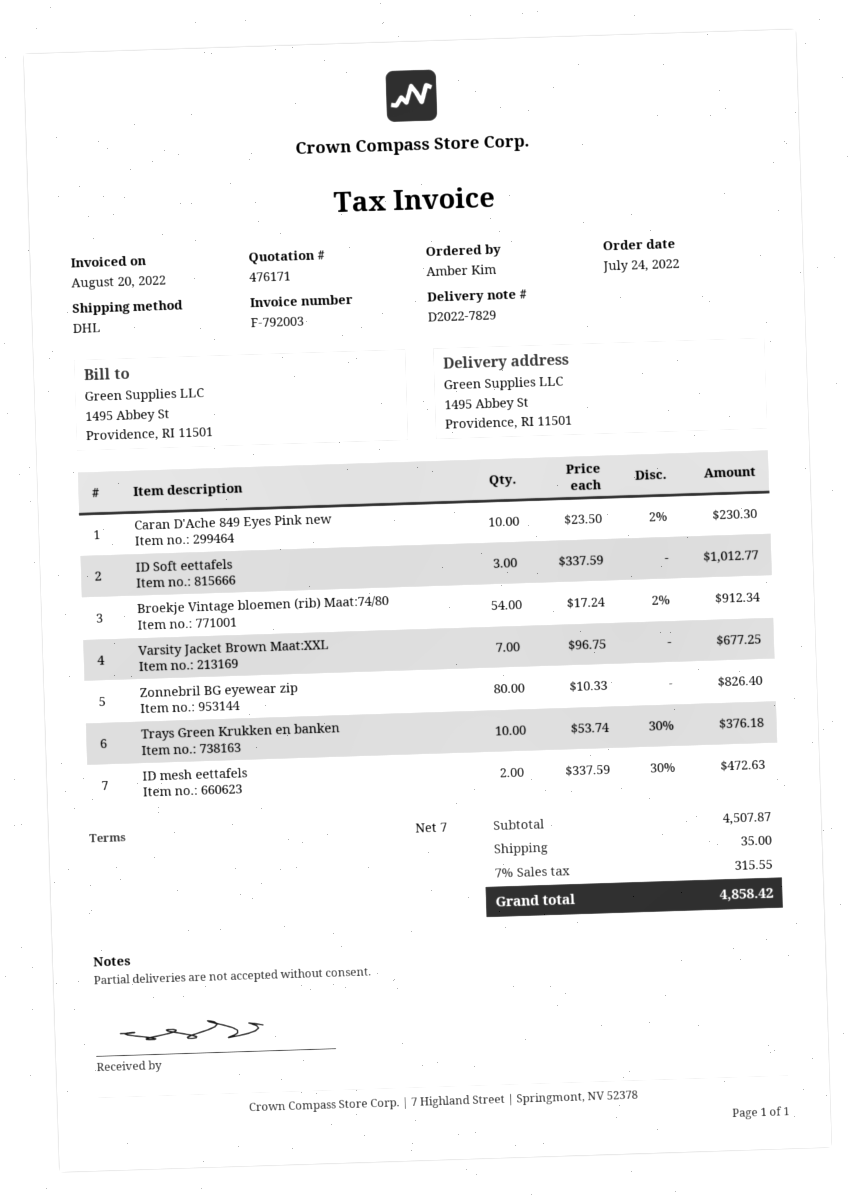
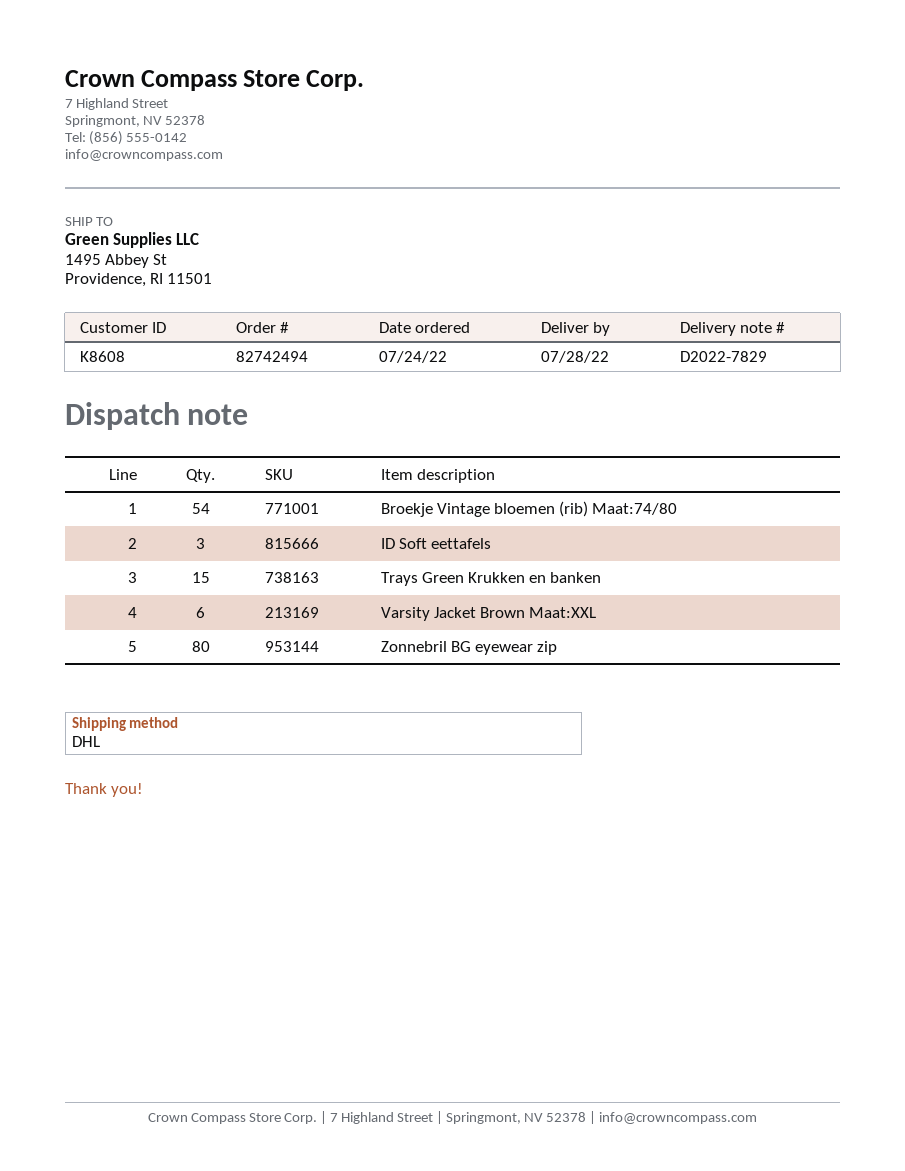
Caran D'Ache 849 Eyes Pink new: 10 -> none
Varsity Jacket Brown Maat:XXL: 7 -> 6
Trays Green Krukken en banken: 10 -> 15
ID mesh eettafels: 2 -> none

